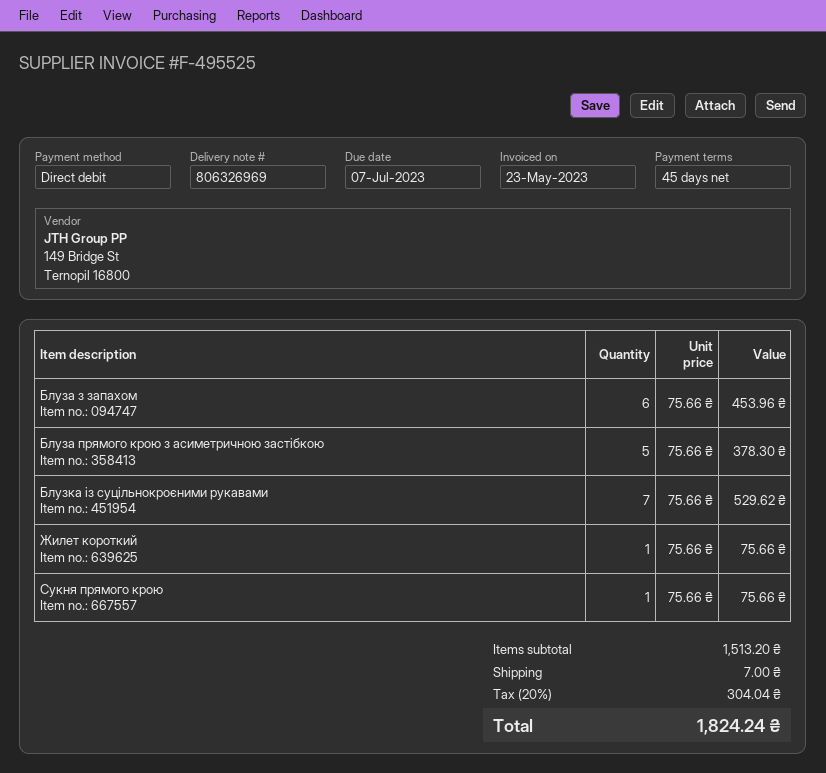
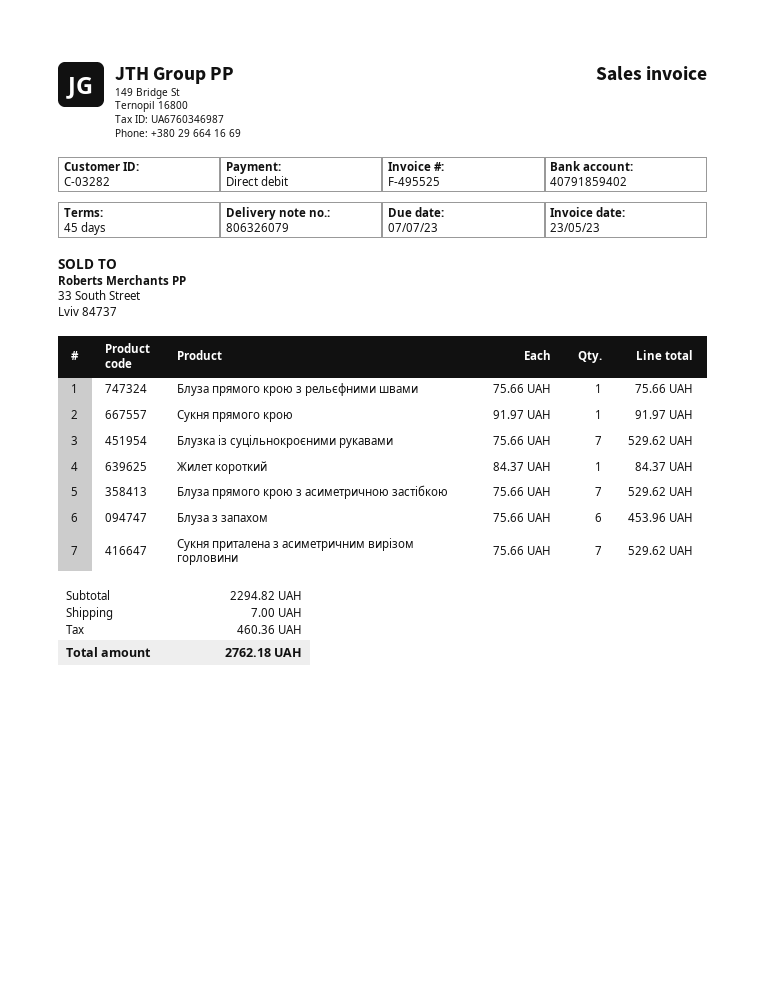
delivery note number: 806326969 -> 806326079
Блуза прямого крою з асиметричною застібкою: 5 x 75.66 = 378.30 -> 7 x 75.66 = 529.62
Жилет короткий: 1 x 75.66 = 75.66 -> 1 x 84.37 = 84.37
Сукня прямого крою: 1 x 75.66 = 75.66 -> 1 x 91.97 = 91.97
Блуза прямого крою з рельєфними швами: none -> 1 x 75.66 = 75.66
Сукня приталена з асиметричним вирізом горловини: none -> 7 x 75.66 = 529.62
subtotal: 1513.20 -> 2294.82
tax: 304.04 -> 460.36
total: 1824.24 -> 2762.18

